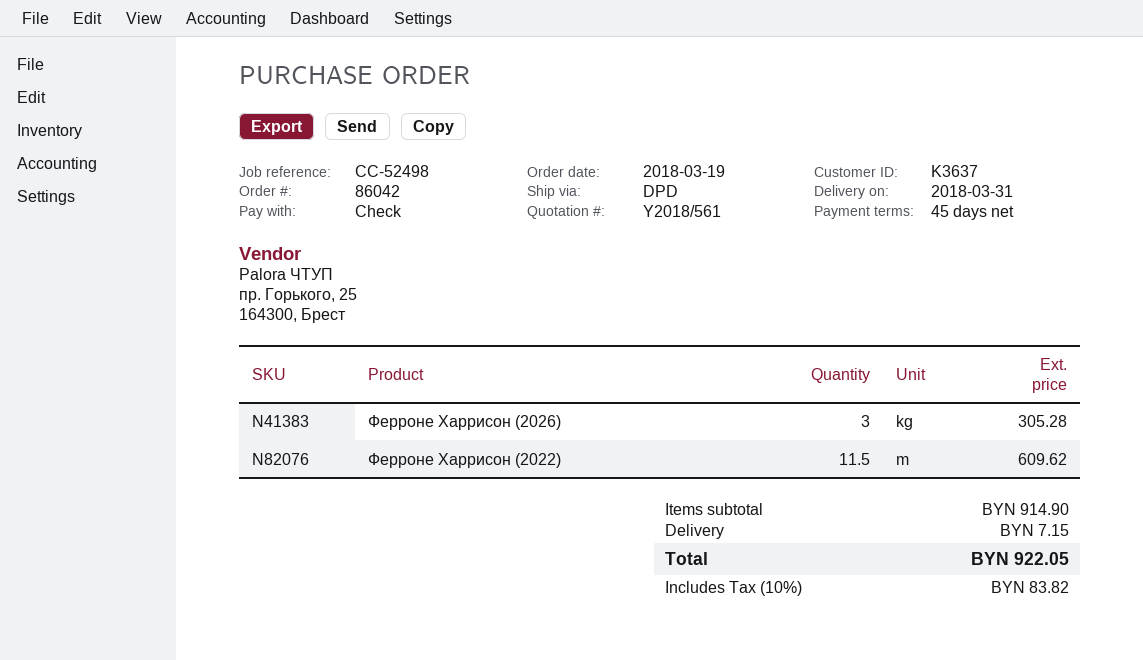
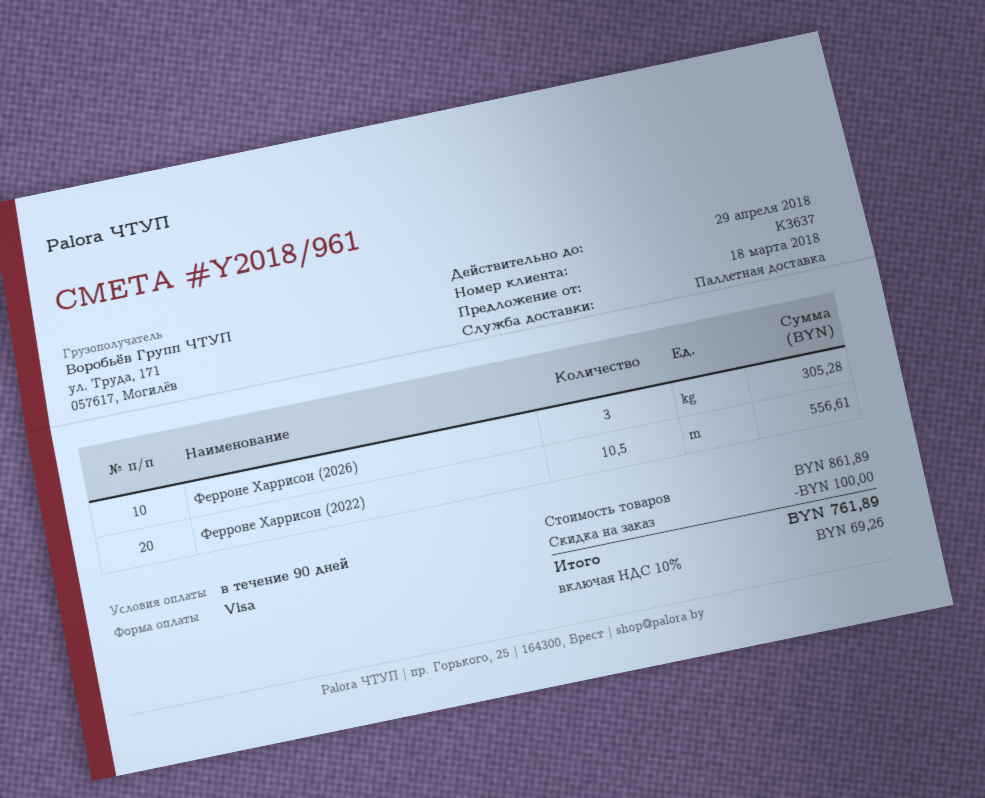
quote number: Y2018/561 -> Y2018/961
payment terms: 45 days -> 90 days
payment method: cheque -> Visa
shipping method: DPD -> pallet freight
Ферроне Харрисон (2022): 11.5 for 609.62 -> 10.5 for 556.61
subtotal: 914.90 -> 861.89
discount: none -> 100.00
shipping: 7.15 -> none
tax: 10% = 83.82 -> 10% = 69.26
total: 922.05 -> 761.89

